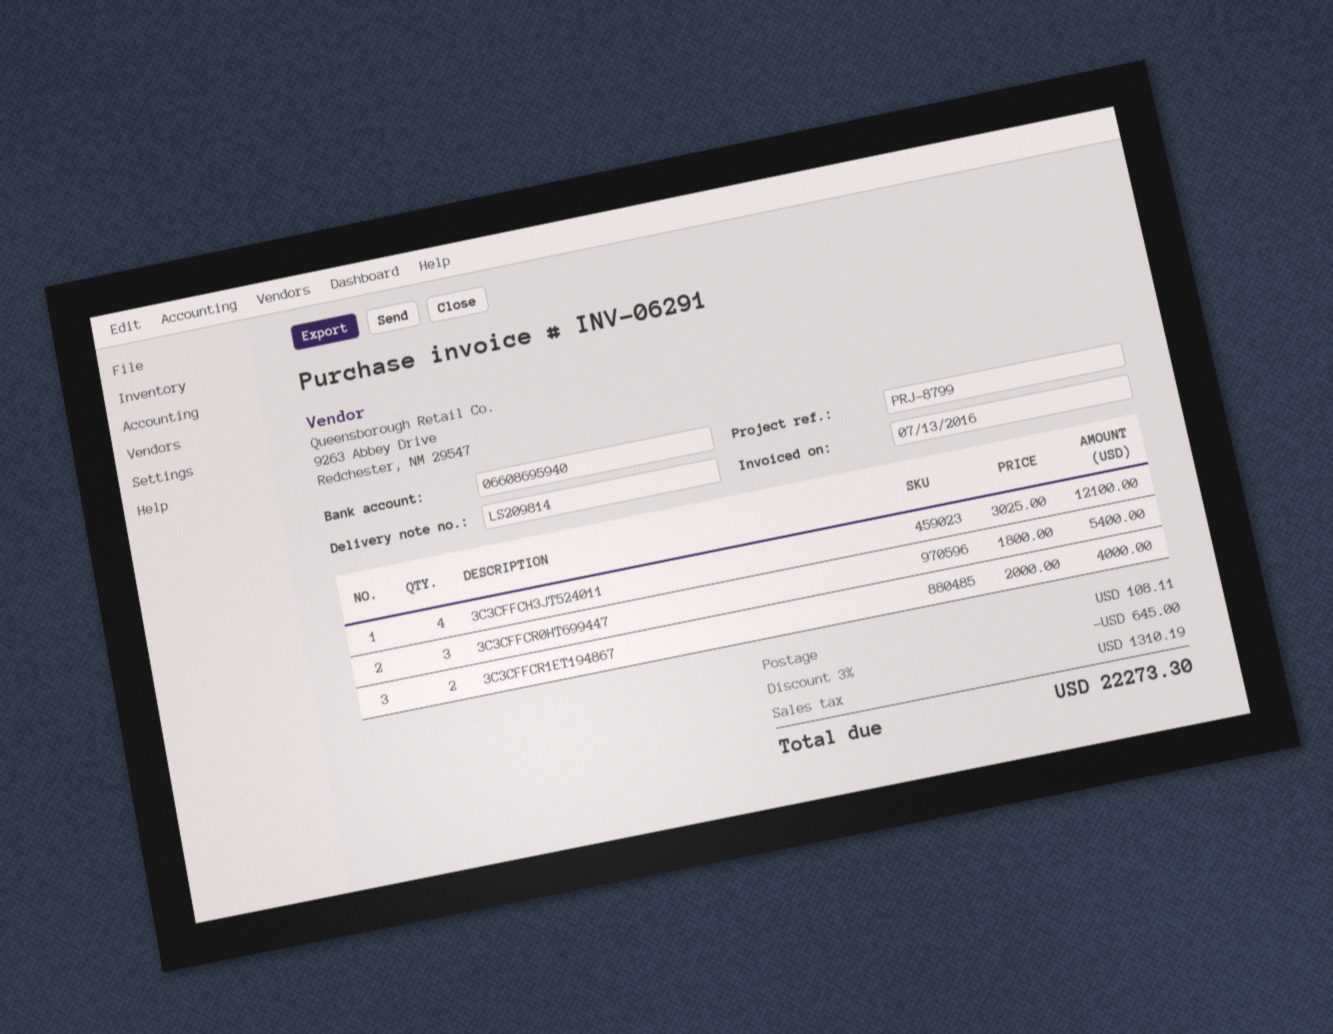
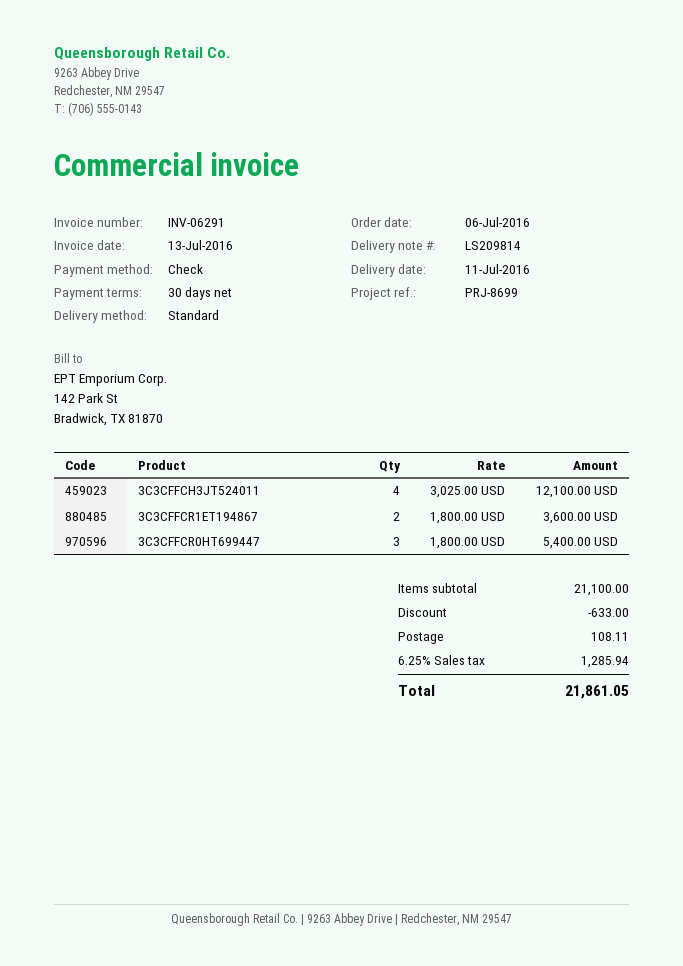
reference: PRJ-8799 -> PRJ-8699
3C3CFFCR1ET194867: 2 x 2000.00 = 4000.00 -> 2 x 1800.00 = 3600.00
discount: 645.00 -> 633.00
tax: 1310.19 -> 1285.94
total: 22273.30 -> 21861.05

